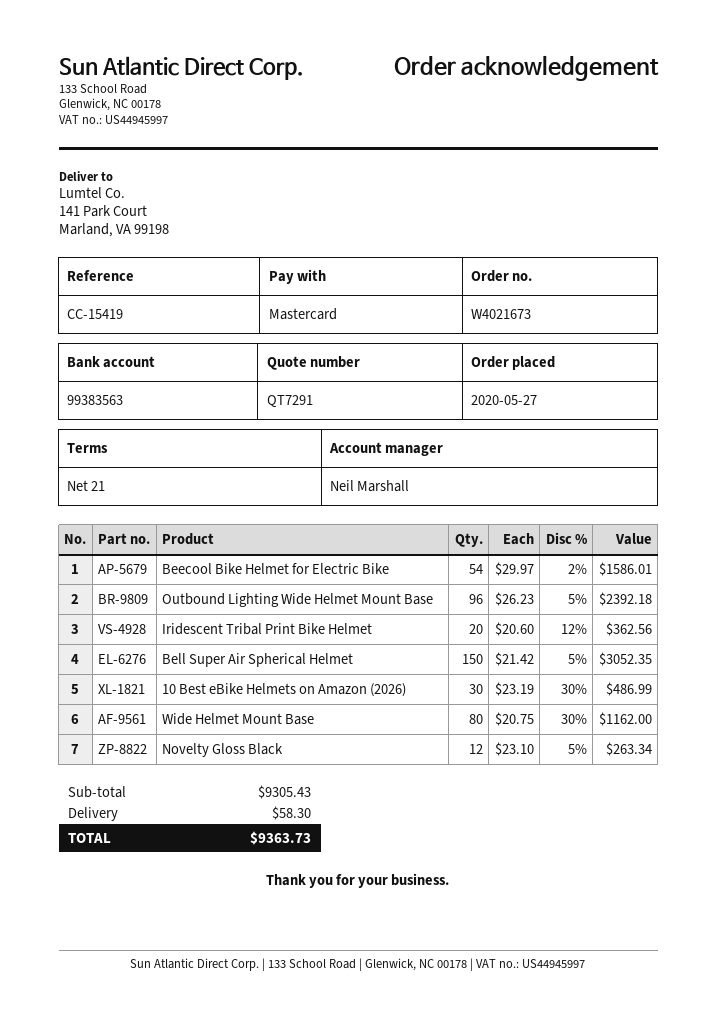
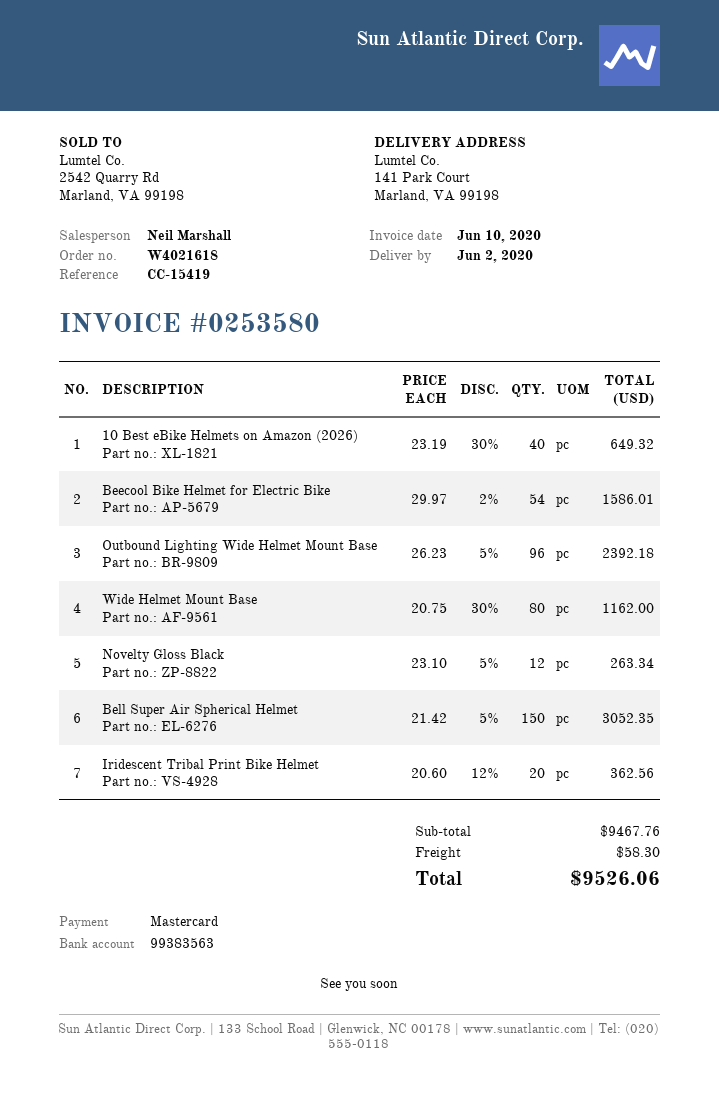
order number: W4021673 -> W4021618
10 Best eBike Helmets on Amazon (2026): 30 x 23.19 - 30% = 486.99 -> 40 x 23.19 - 30% = 649.32
subtotal: 9305.43 -> 9467.76
total: 9363.73 -> 9526.06

